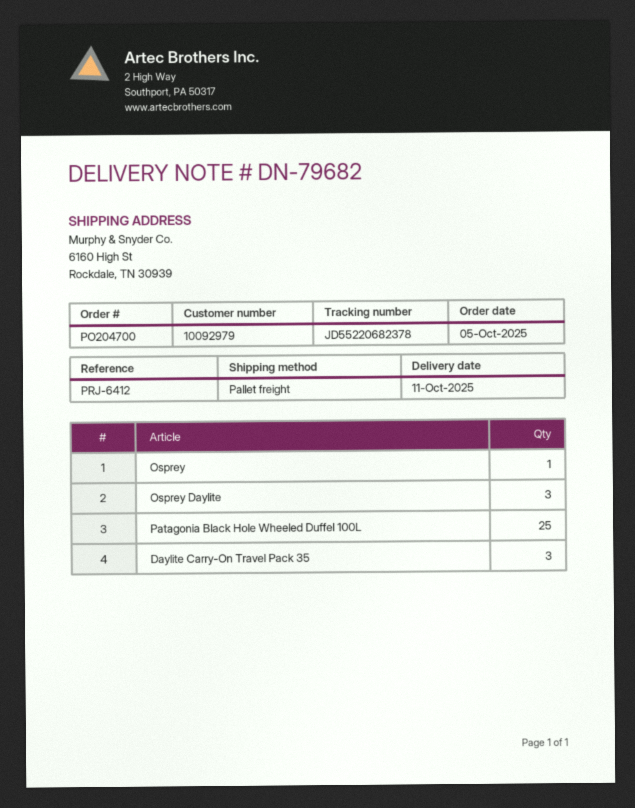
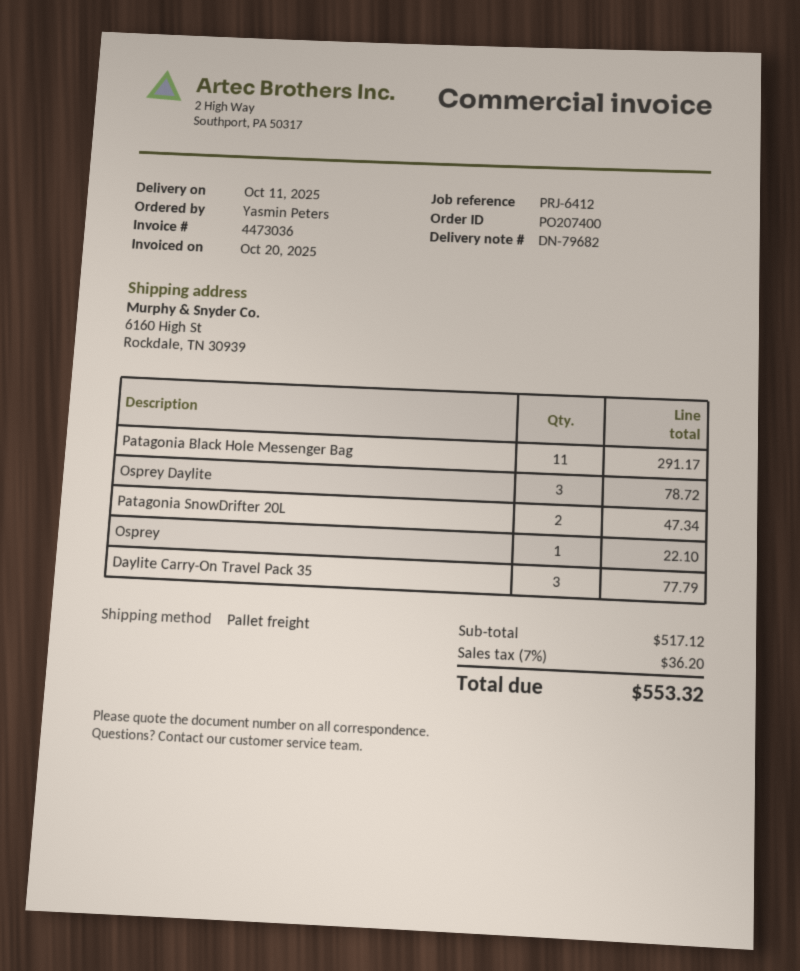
order number: PO204700 -> PO207400
Patagonia Black Hole Wheeled Duffel 100L: 25 -> none
Patagonia Black Hole Messenger Bag: none -> 11
Patagonia SnowDrifter 20L: none -> 2

